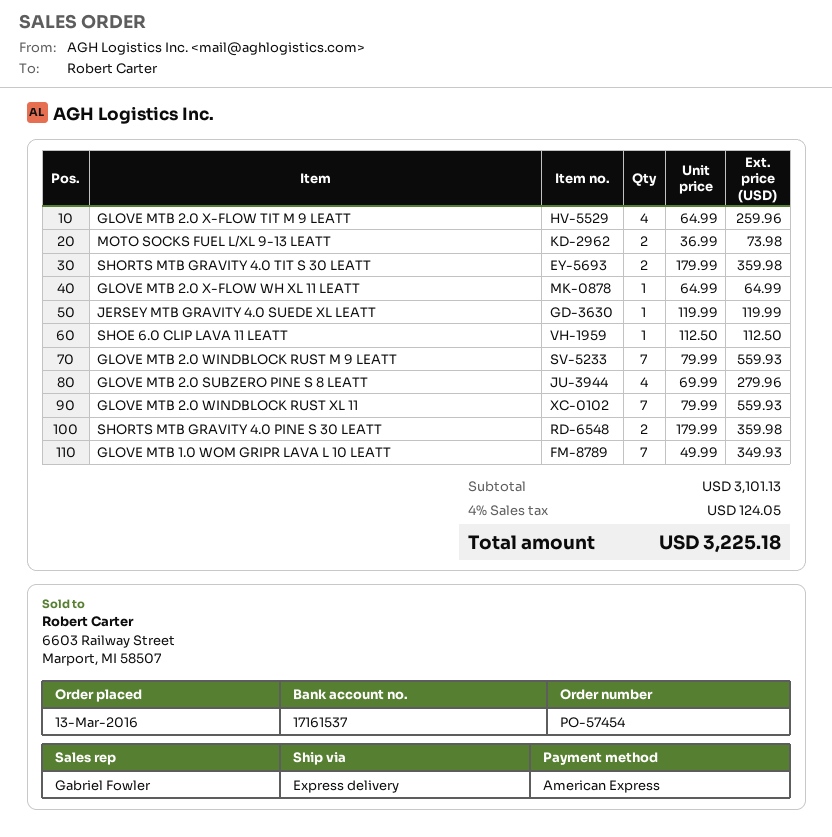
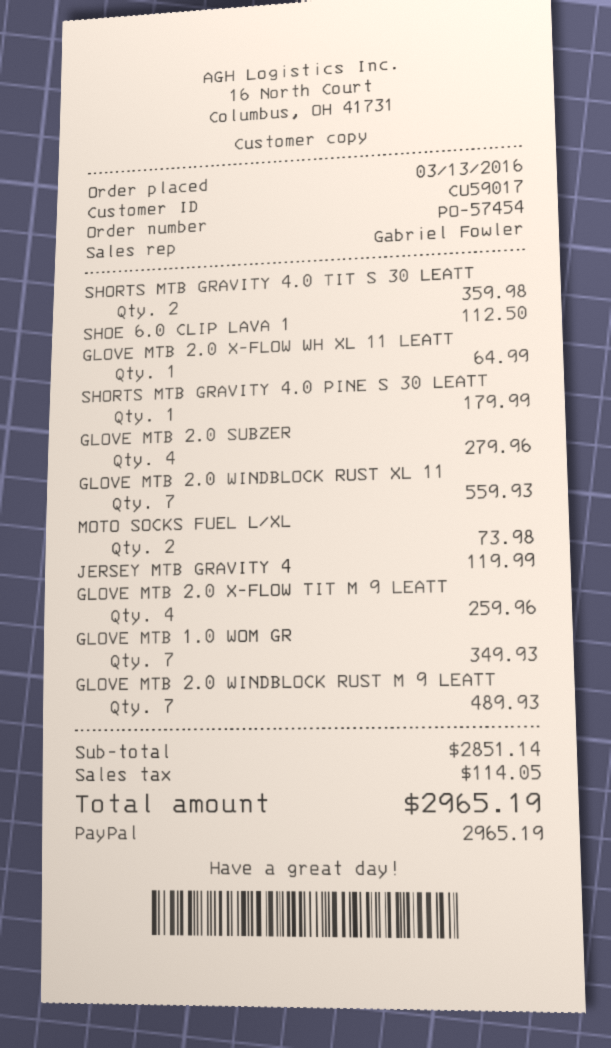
payment method: American Express -> PayPal
GLOVE MTB 2.0 WINDBLOCK RUST M 9 LEATT: 7 for 559.93 -> 7 for 489.93
SHORTS MTB GRAVITY 4.0 PINE S 30 LEATT: 2 for 359.98 -> 1 for 179.99
subtotal: 3101.13 -> 2851.14
tax: 124.05 -> 114.05
total: 3225.18 -> 2965.19

